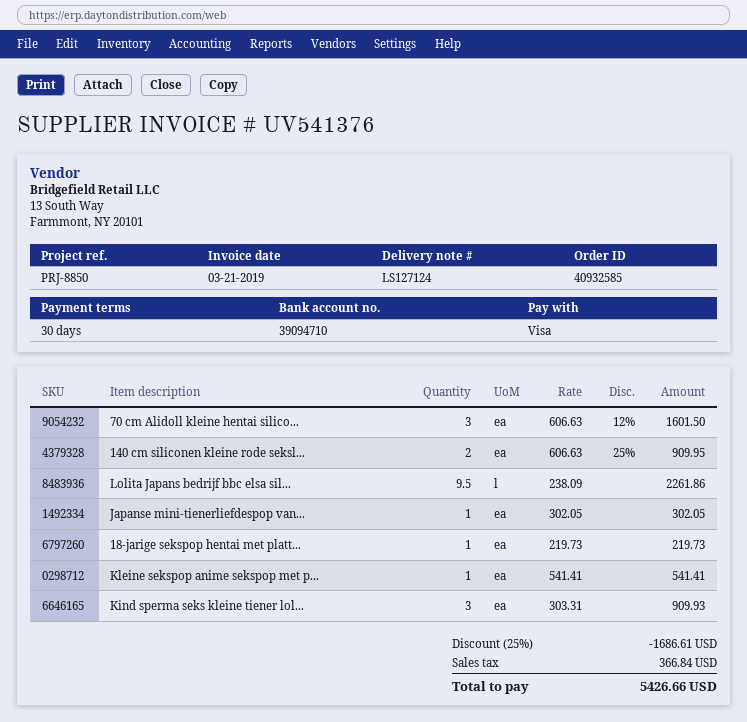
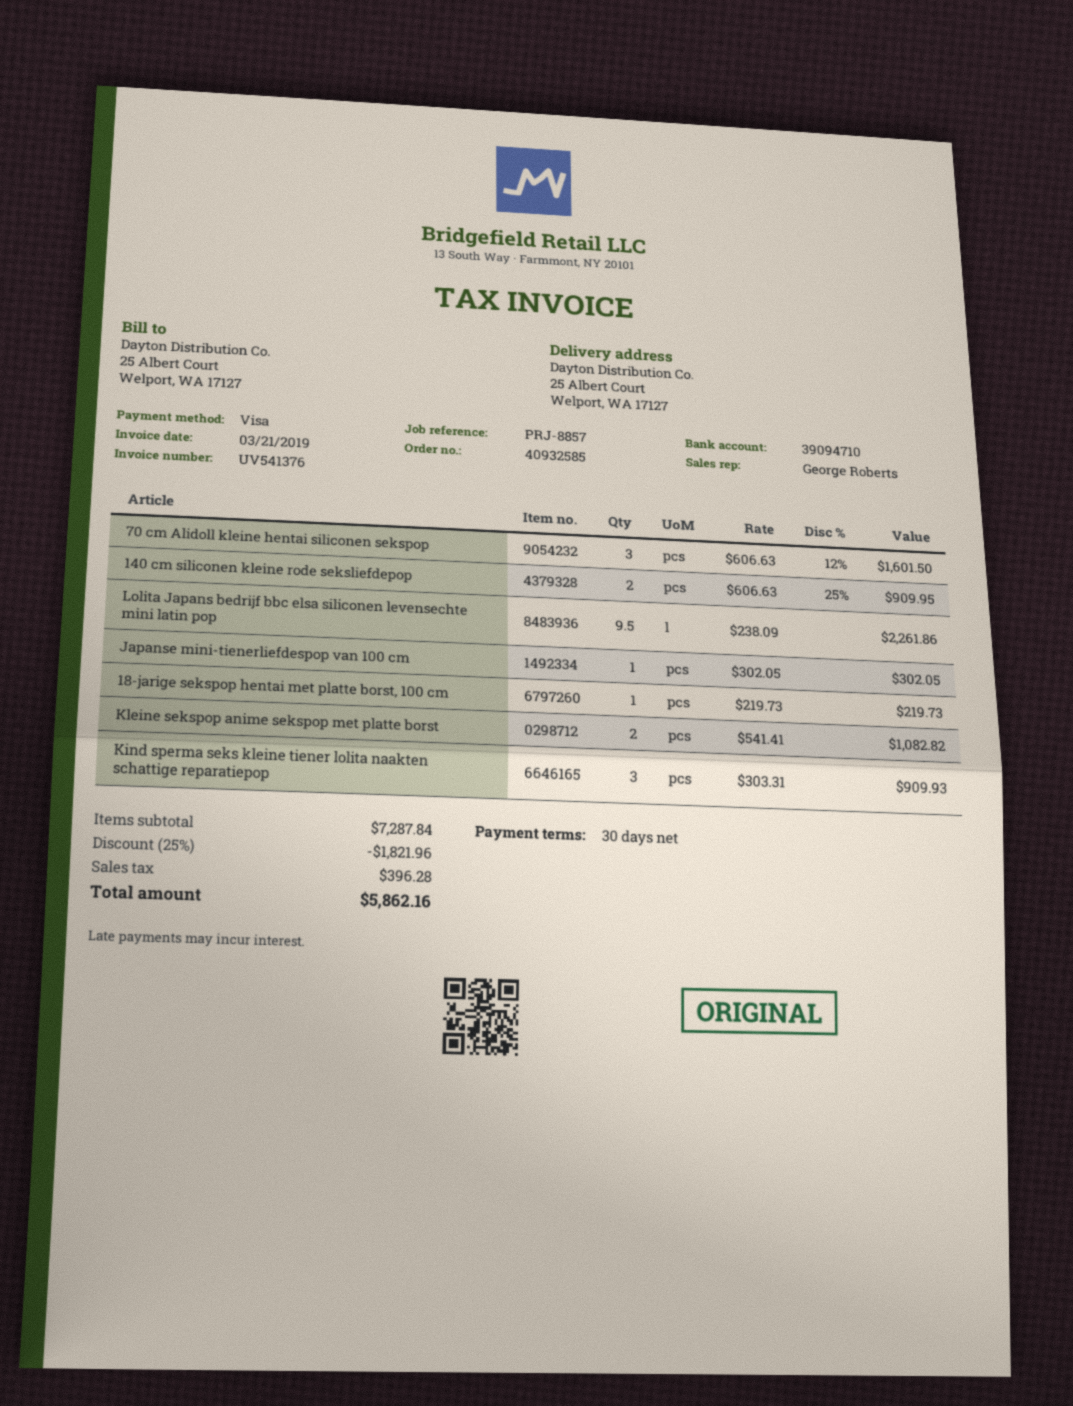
reference: PRJ-8850 -> PRJ-8857
Kleine sekspop anime sekspop met p...: 1 x 541.41 = 541.41 -> 2 x 541.41 = 1082.82
discount: 25% = 1686.61 -> 25% = 1821.96
tax: 366.84 -> 396.28
total: 5426.66 -> 5862.16

